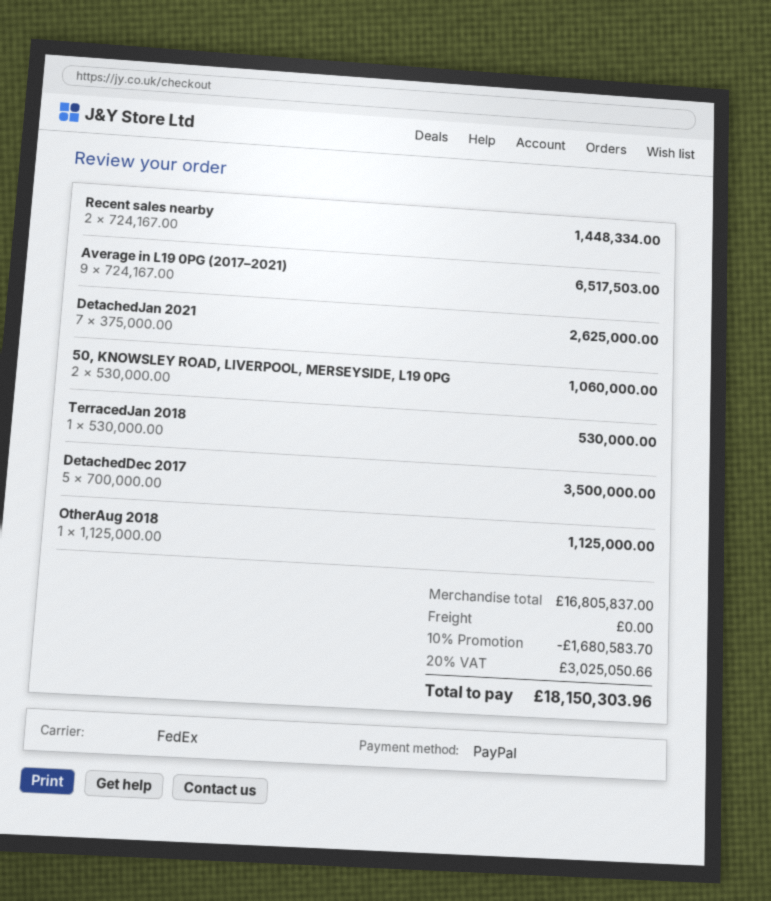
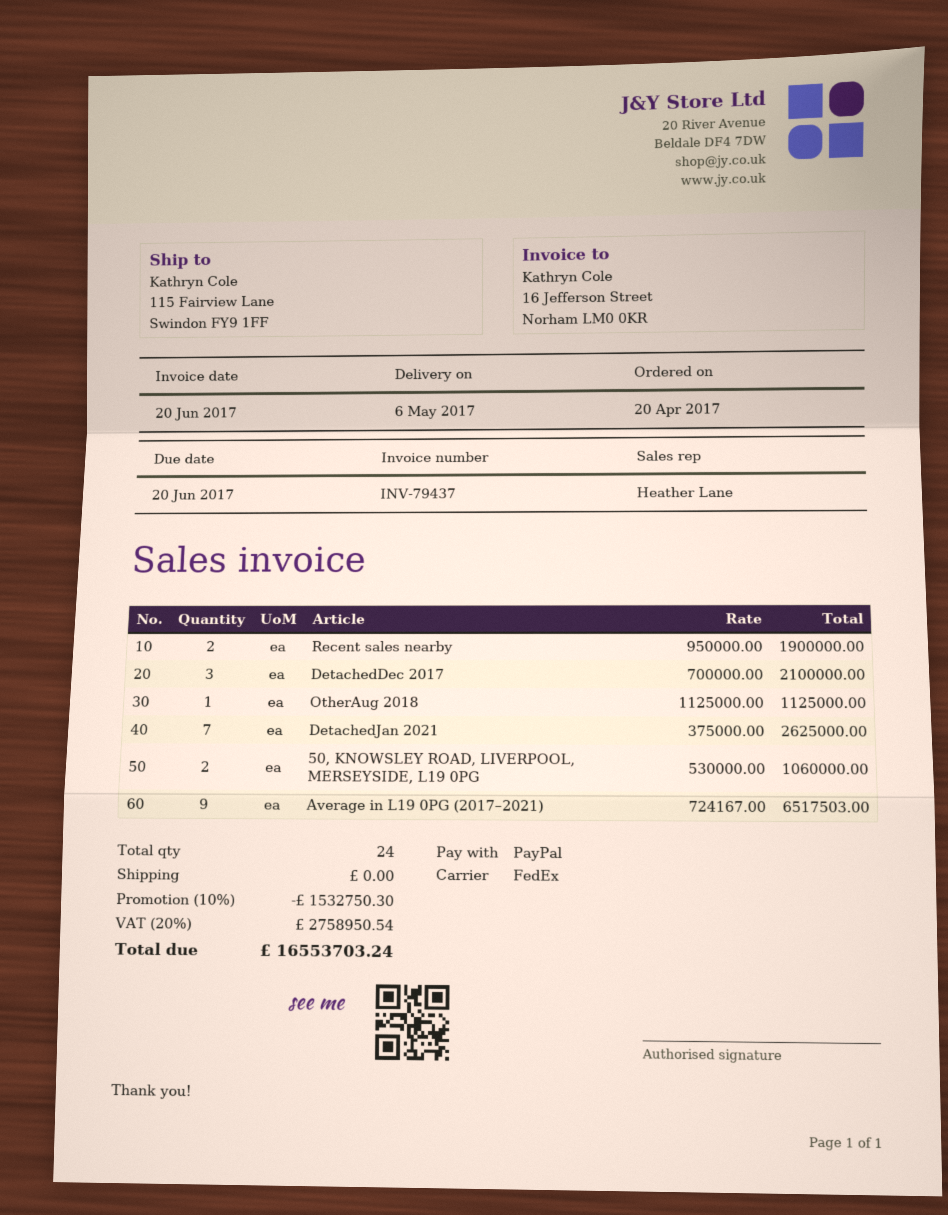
Recent sales nearby: 2 x 724167.00 = 1448334.00 -> 2 x 950000.00 = 1900000.00
TerracedJan 2018: 1 x 530000.00 = 530000.00 -> none
DetachedDec 2017: 5 x 700000.00 = 3500000.00 -> 3 x 700000.00 = 2100000.00
discount: 10% = 1680583.70 -> 10% = 1532750.30
tax: 20% = 3025050.66 -> 20% = 2758950.54
total: 18150303.96 -> 16553703.24

